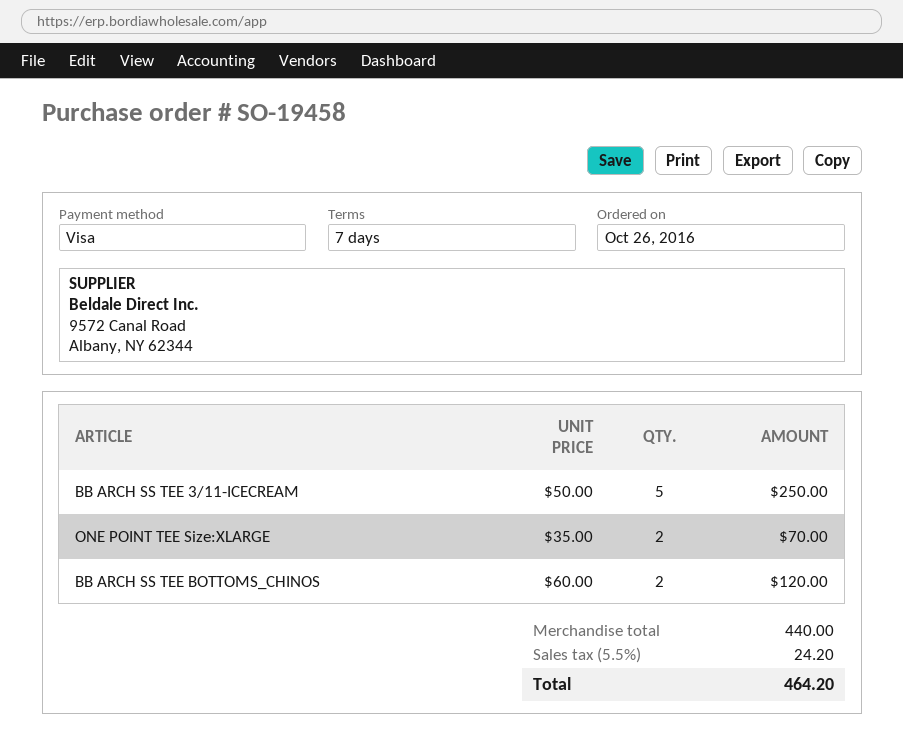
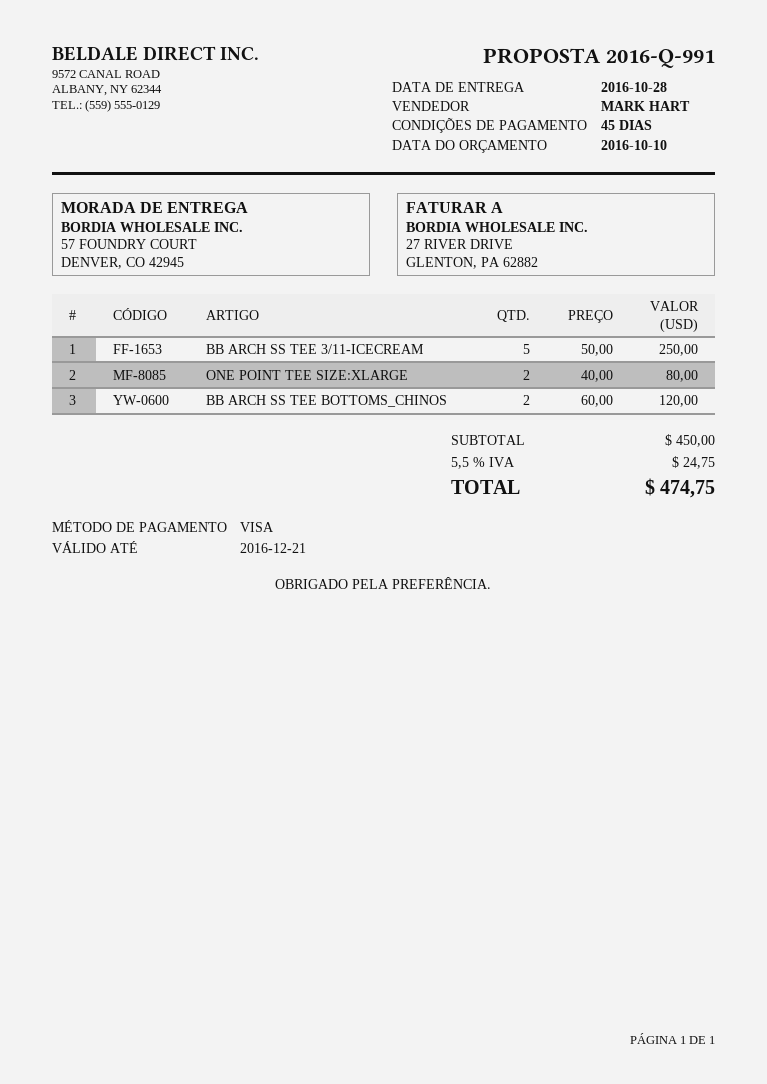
payment terms: 7 days -> 45 days
ONE POINT TEE Size:XLARGE: 2 x 35.00 = 70.00 -> 2 x 40.00 = 80.00
subtotal: 440.00 -> 450.00
tax: 5.5% = 24.20 -> 5.5% = 24.75
total: 464.20 -> 474.75

